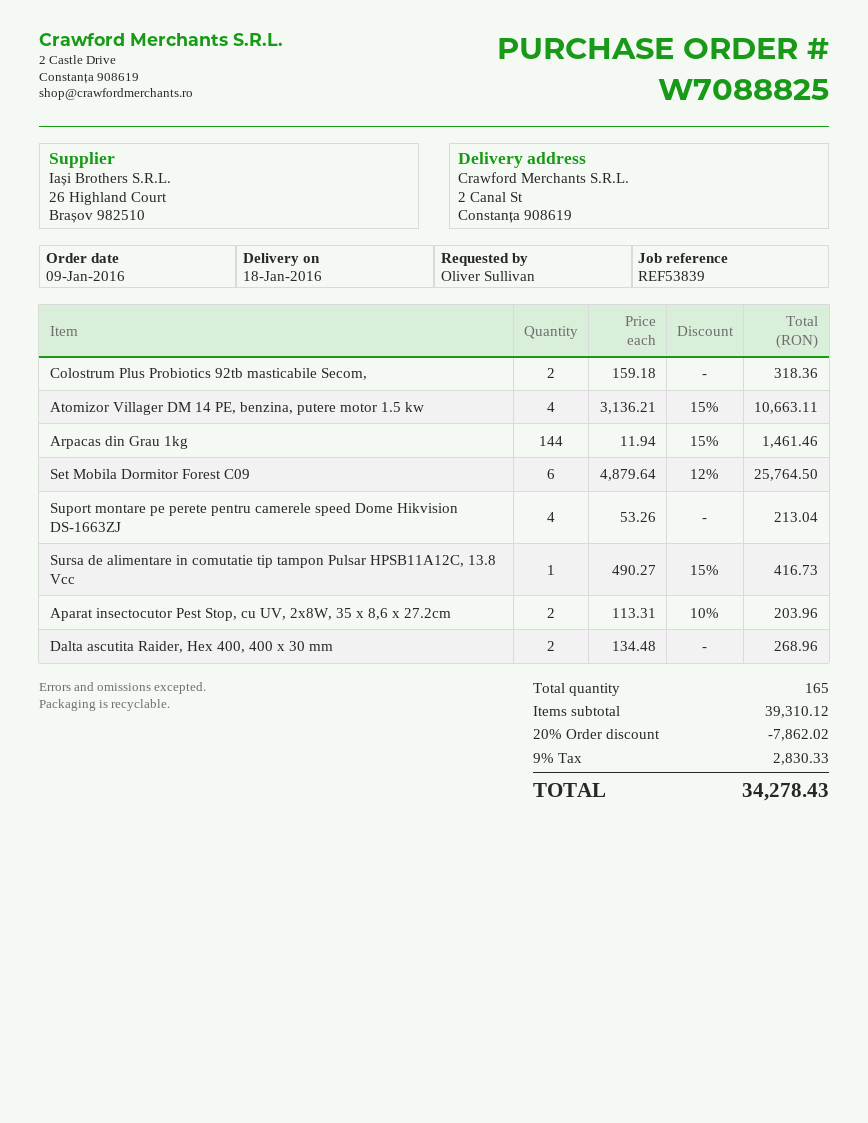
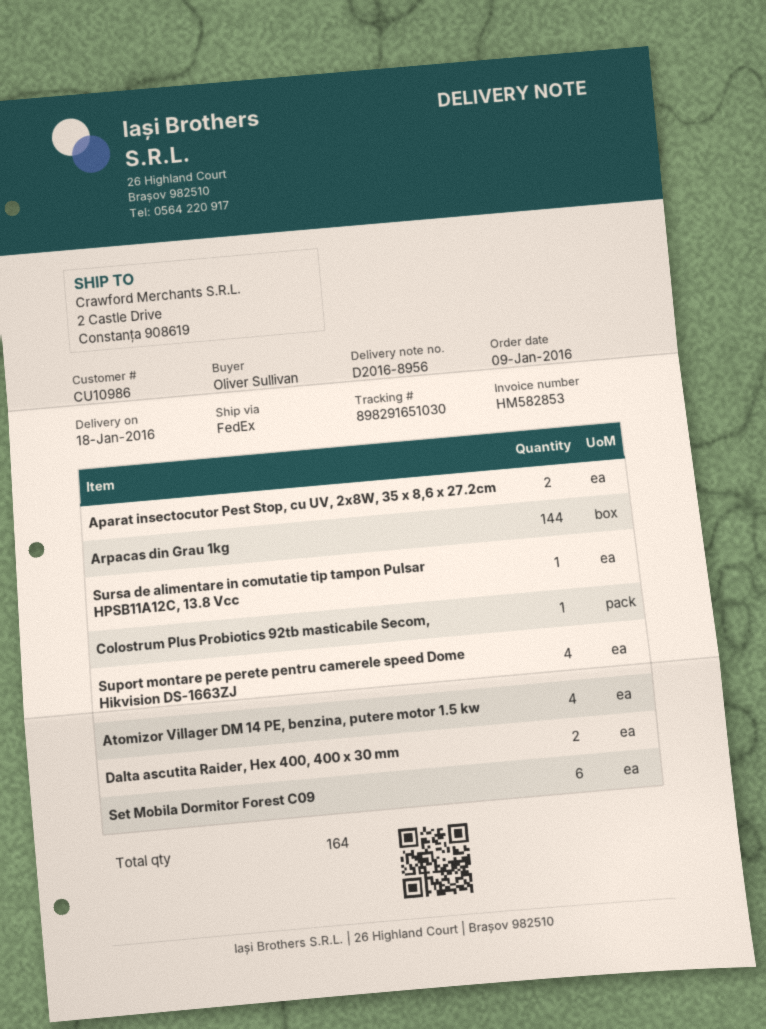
ship to: 2 Canal St, Constanța 908619 -> 2 Castle Drive, Constanța 908619
Colostrum Plus Probiotics 92tb masticabile Secom,: 2 -> 1
total quantity: 165 -> 164

